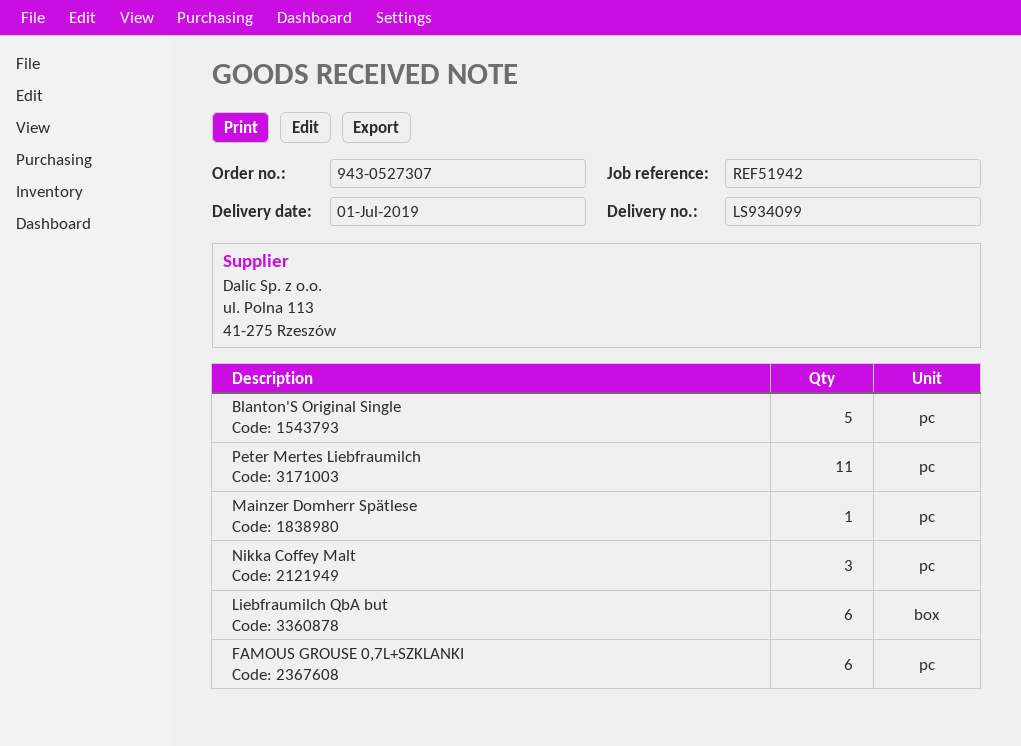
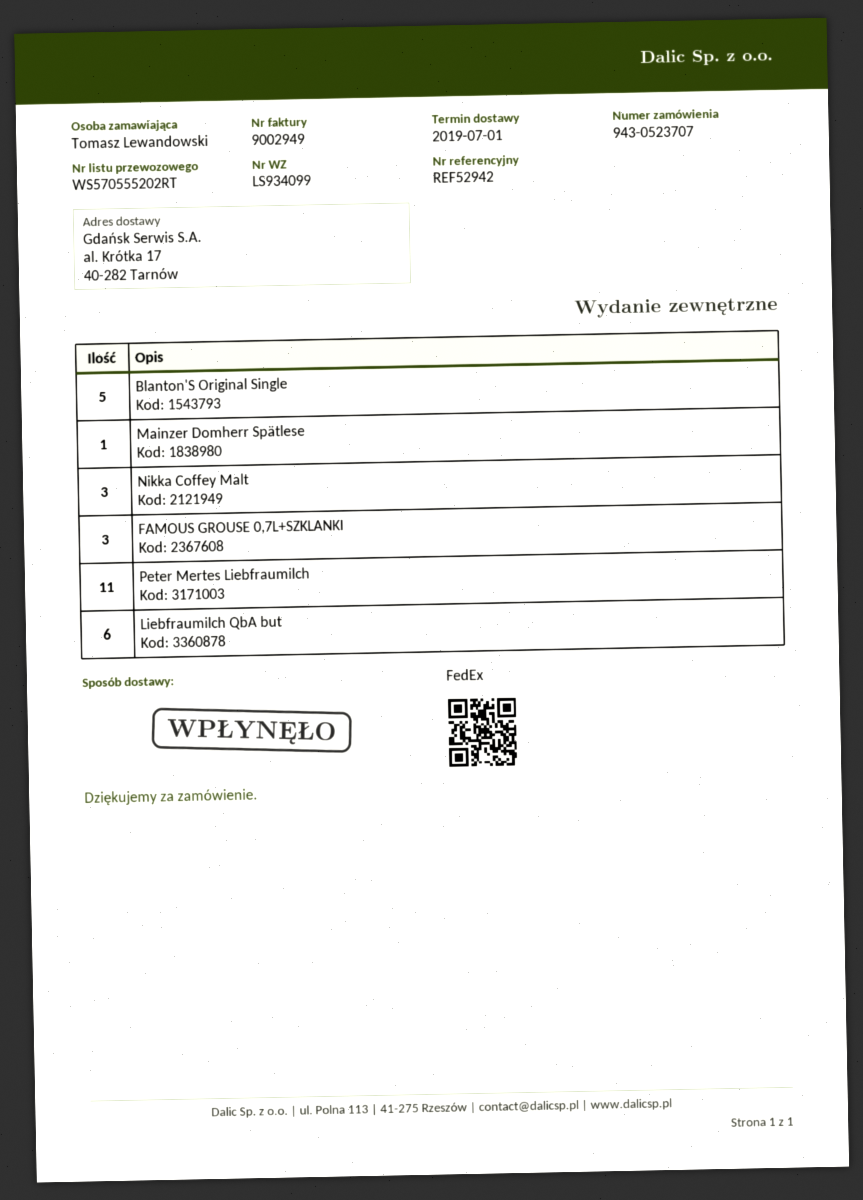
order number: 943-0527307 -> 943-0523707
reference: REF51942 -> REF52942
FAMOUS GROUSE 0,7L+SZKLANKI: 6 -> 3

